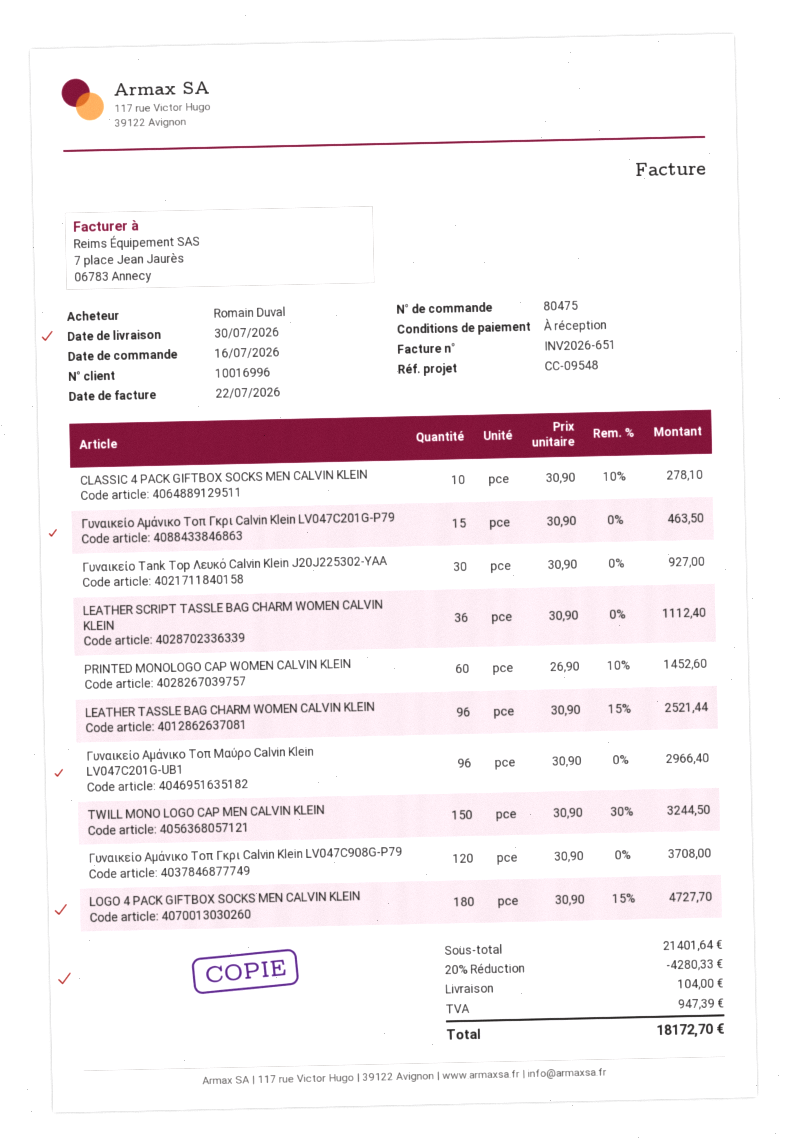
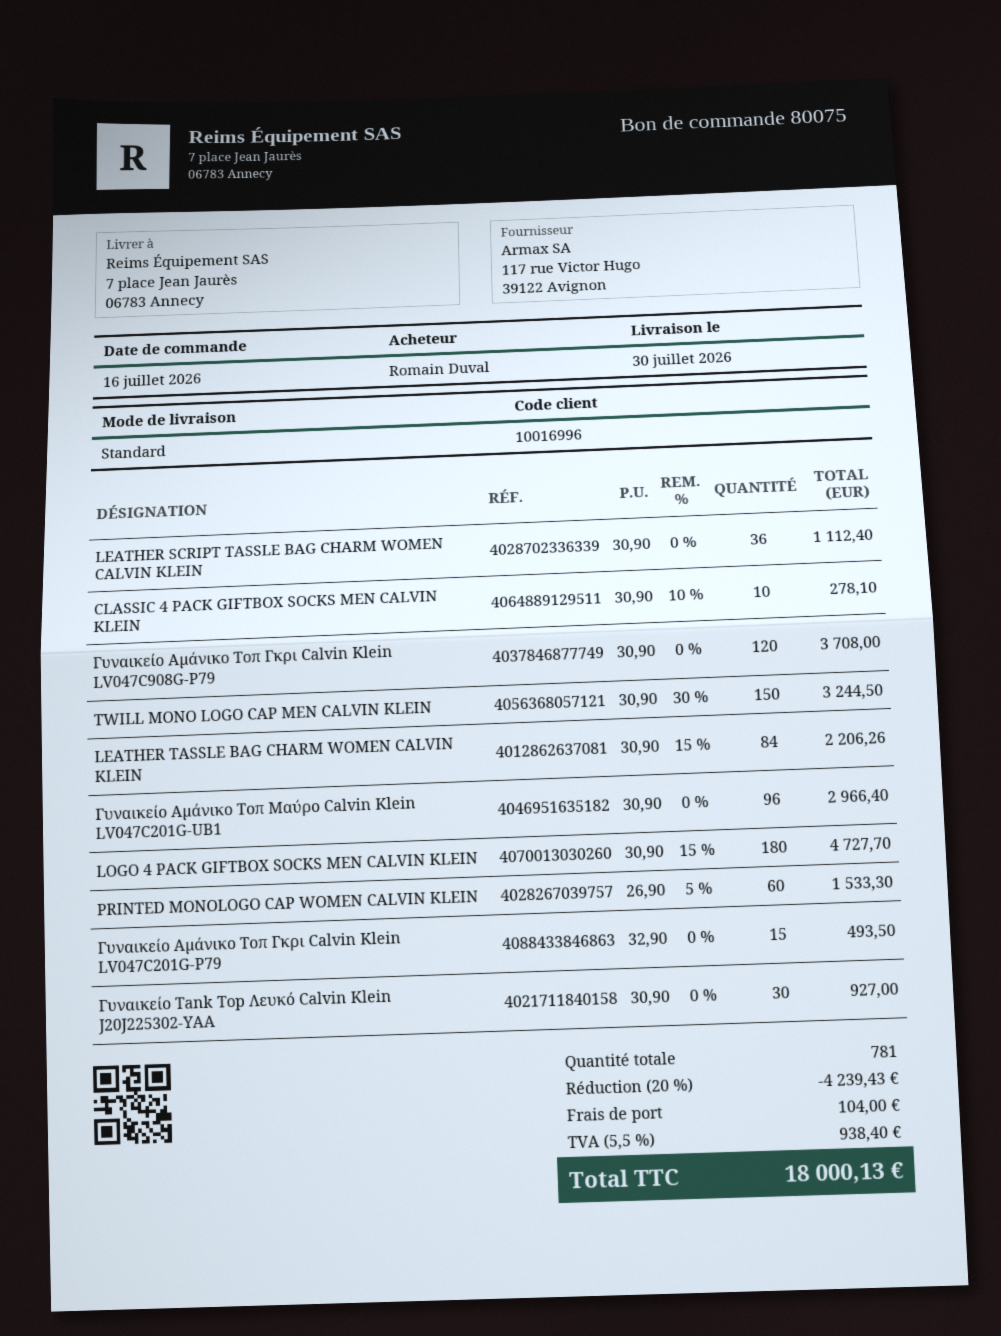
order number: 80475 -> 80075
Γυναικείο Αμάνικο Τοπ Γκρι Calvin Klein LV047C201G-P79: 15 x 30.90 = 463.50 -> 15 x 32.90 = 493.50
PRINTED MONOLOGO CAP WOMEN CALVIN KLEIN: 60 x 26.90 - 10% = 1452.60 -> 60 x 26.90 - 5% = 1533.30
LEATHER TASSLE BAG CHARM WOMEN CALVIN KLEIN: 96 x 30.90 - 15% = 2521.44 -> 84 x 30.90 - 15% = 2206.26
discount: 20% = 4280.33 -> 20% = 4239.43
tax: 947.39 -> 938.40
total: 18172.70 -> 18000.13

